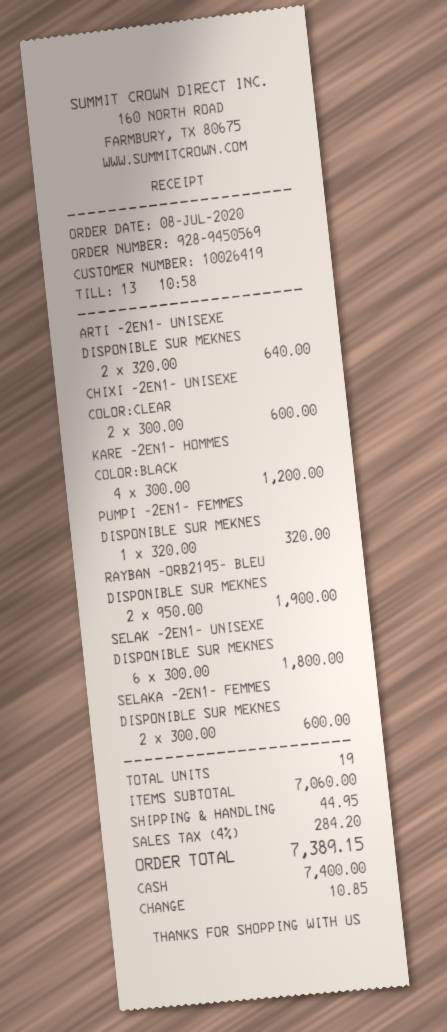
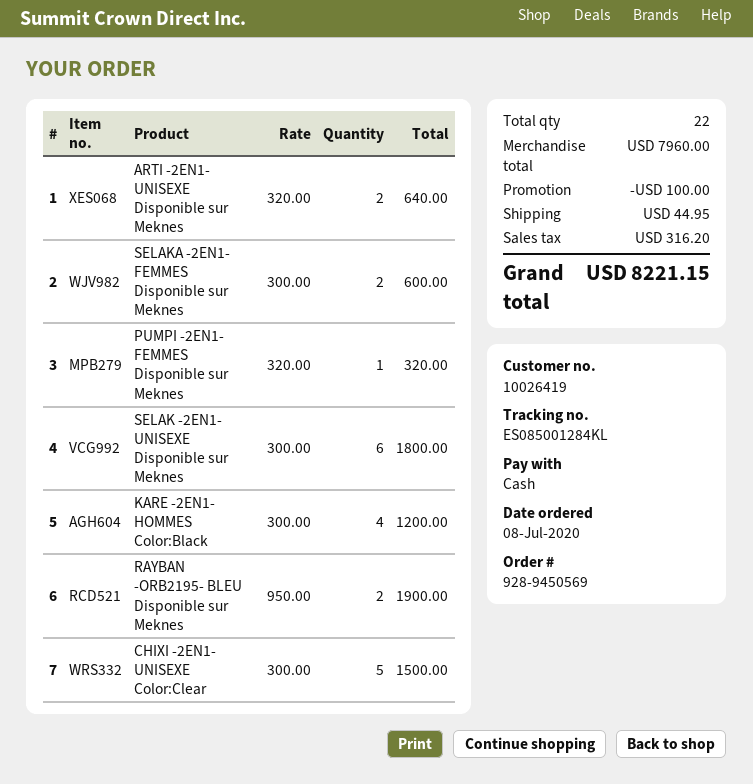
CHIXI -2EN1- UNISEXE COLOR:CLEAR: 2 x 300.00 = 600.00 -> 5 x 300.00 = 1500.00
total quantity: 19 -> 22
subtotal: 7060.00 -> 7960.00
discount: none -> 100.00
tax: 284.20 -> 316.20
total: 7389.15 -> 8221.15

